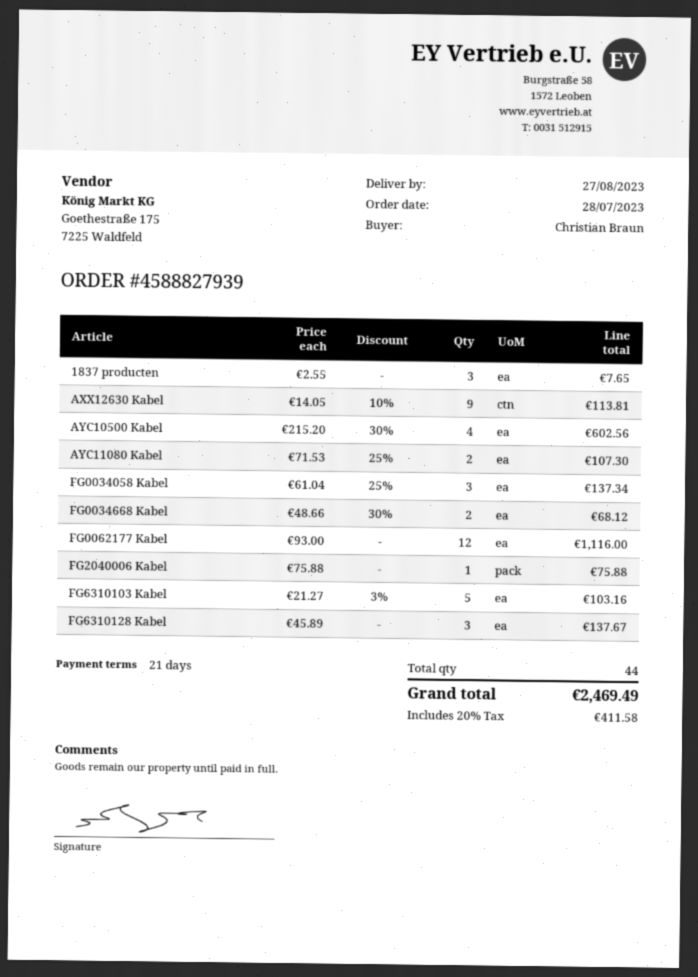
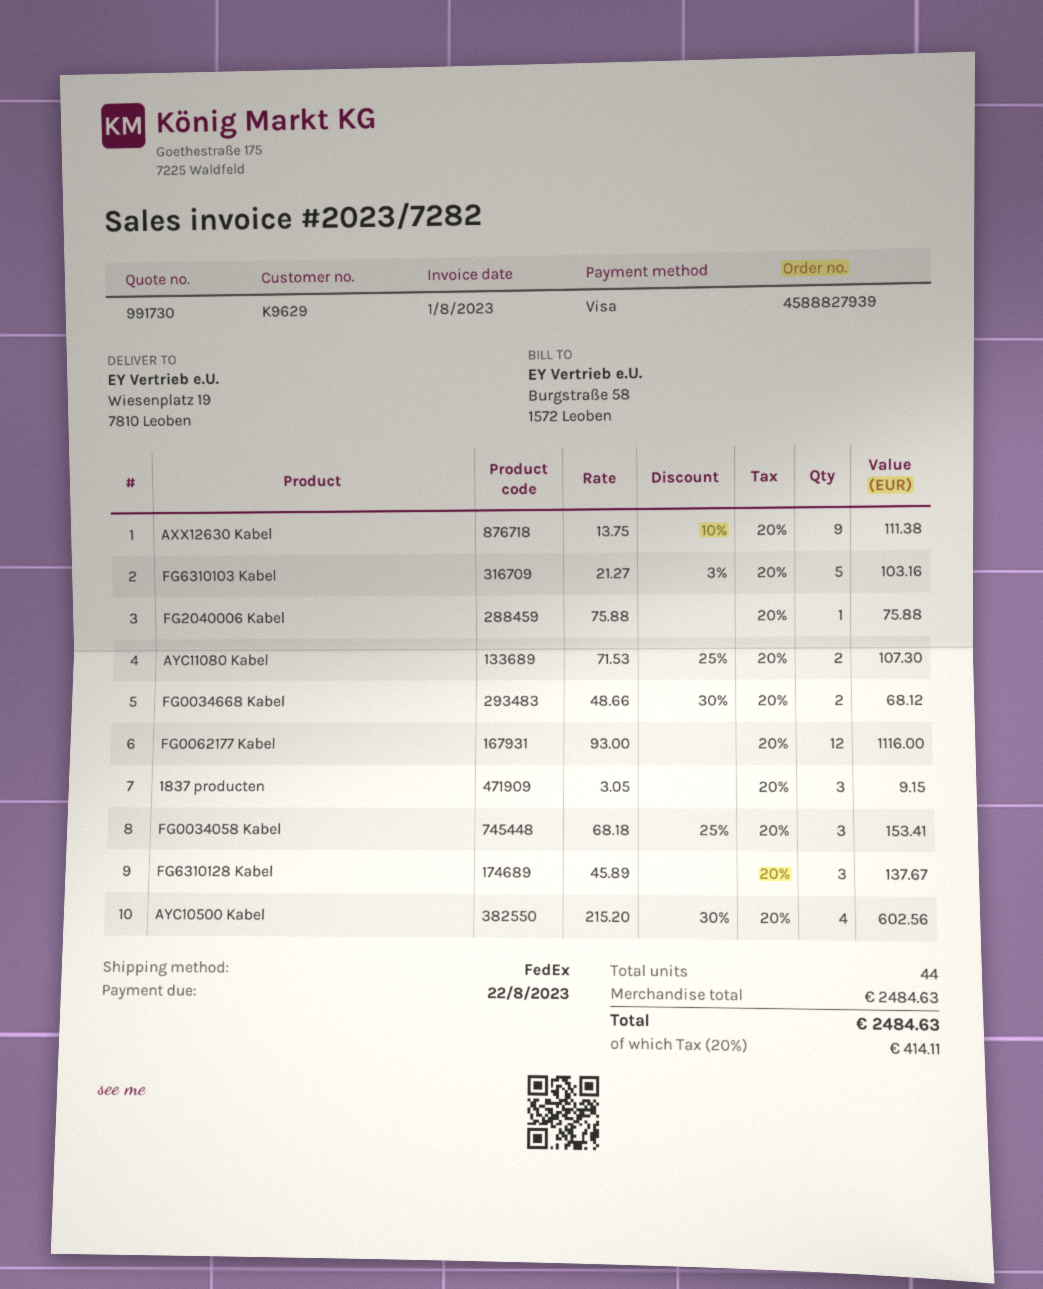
1837 producten: 3 x 2.55 = 7.65 -> 3 x 3.05 = 9.15
AXX12630 Kabel: 9 x 14.05 - 10% = 113.81 -> 9 x 13.75 - 10% = 111.38
FG0034058 Kabel: 3 x 61.04 - 25% = 137.34 -> 3 x 68.18 - 25% = 153.41
tax: 20% = 411.58 -> 20% = 414.11
total: 2469.49 -> 2484.63

